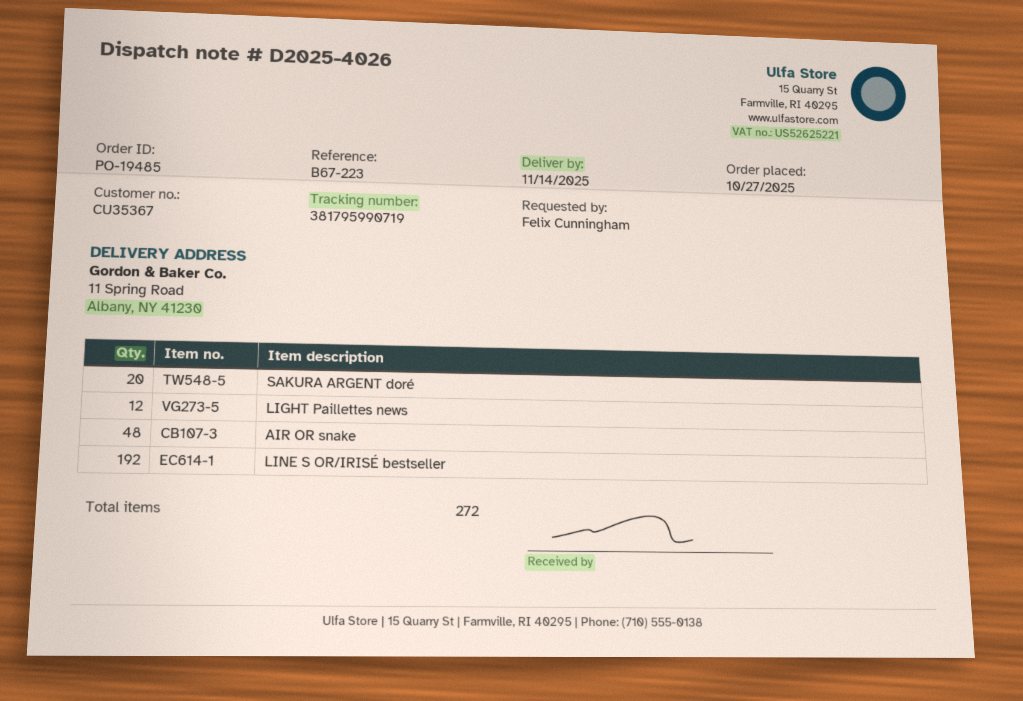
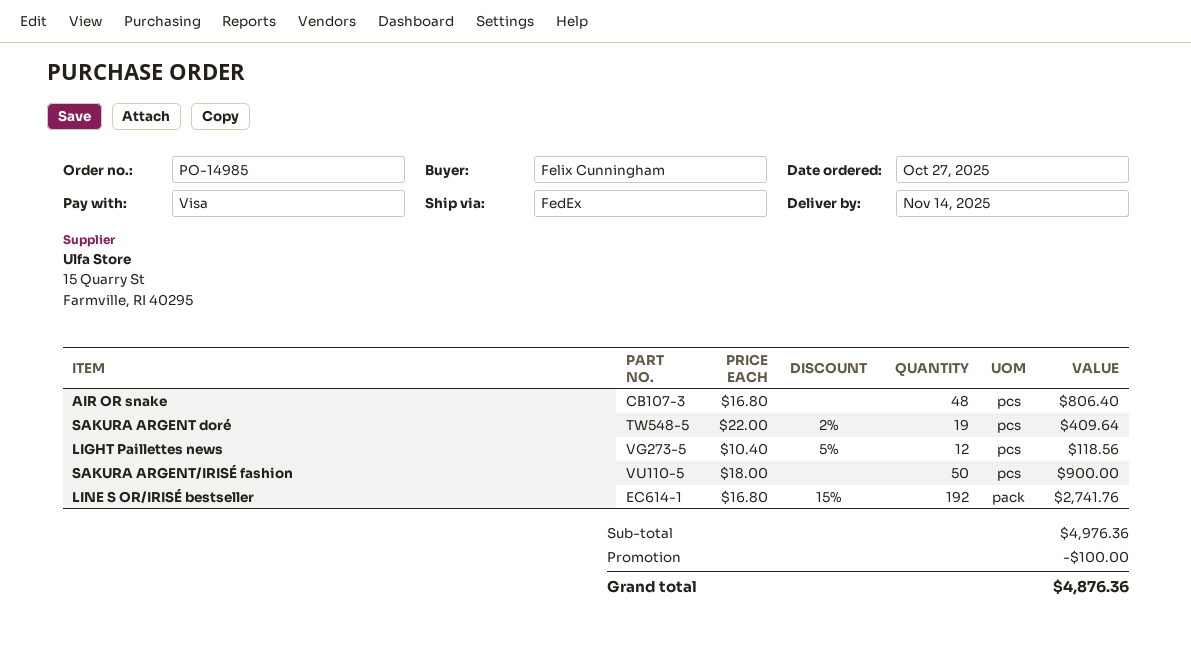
order number: PO-19485 -> PO-14985
SAKURA ARGENT doré: 20 -> 19
SAKURA ARGENT/IRISÉ fashion: none -> 50

